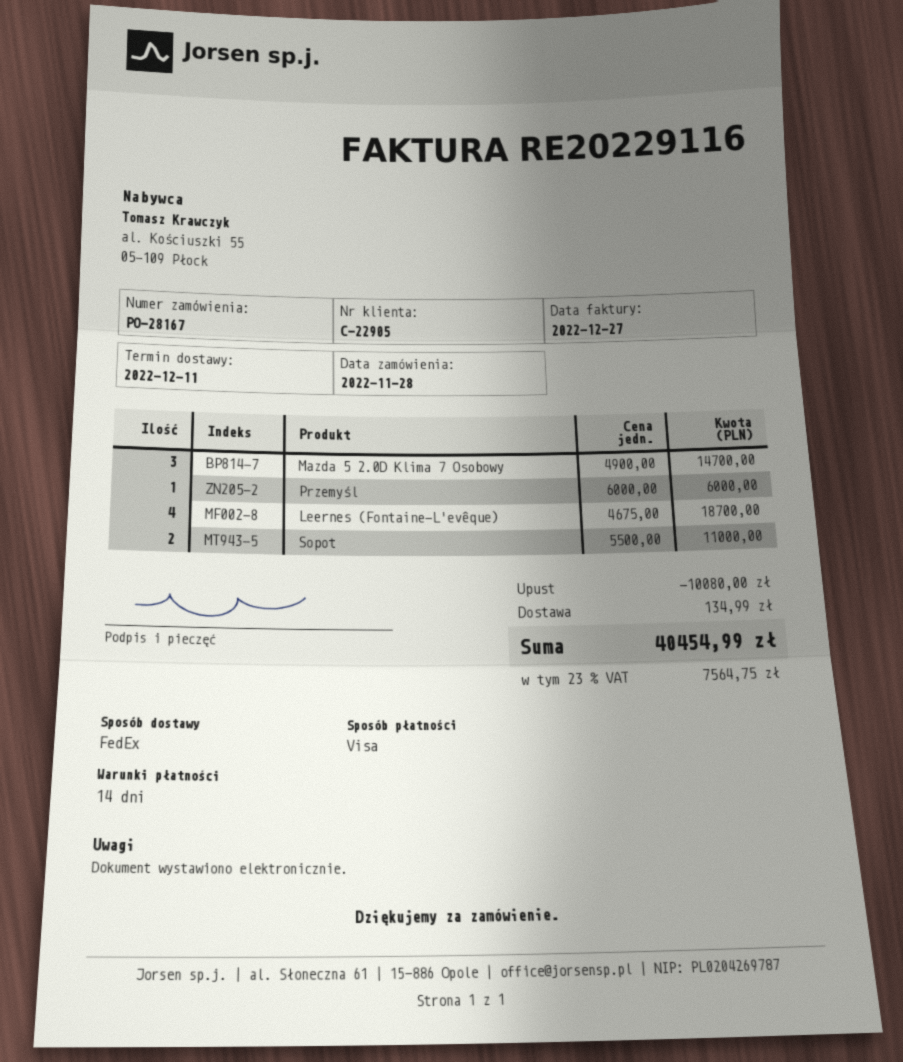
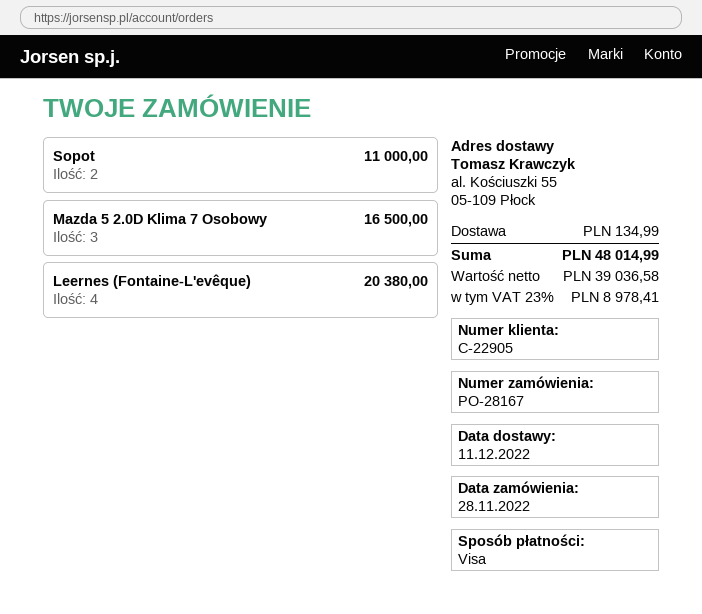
Mazda 5 2.0D Klima 7 Osobowy: 3 for 14700.00 -> 3 for 16500.00
Przemyśl: 1 for 6000.00 -> none
Leernes (Fontaine-L'evêque): 4 for 18700.00 -> 4 for 20380.00
discount: 10080.00 -> none
tax: 23% = 7564.75 -> 23% = 8978.41
total: 40454.99 -> 48014.99

